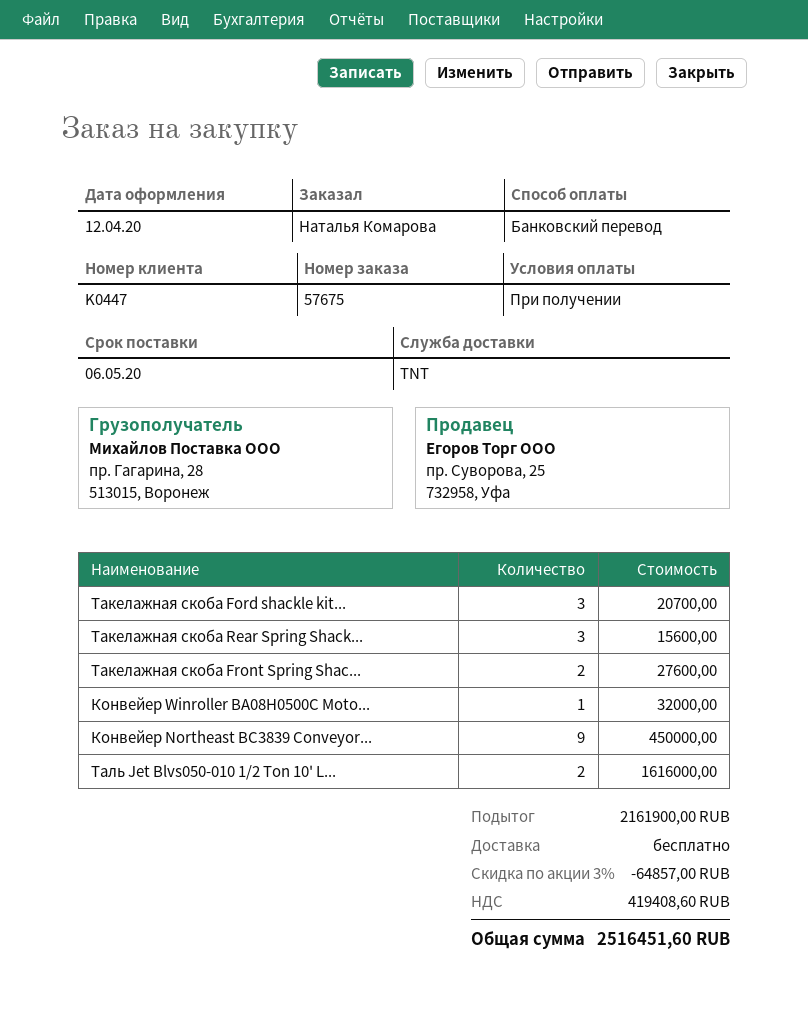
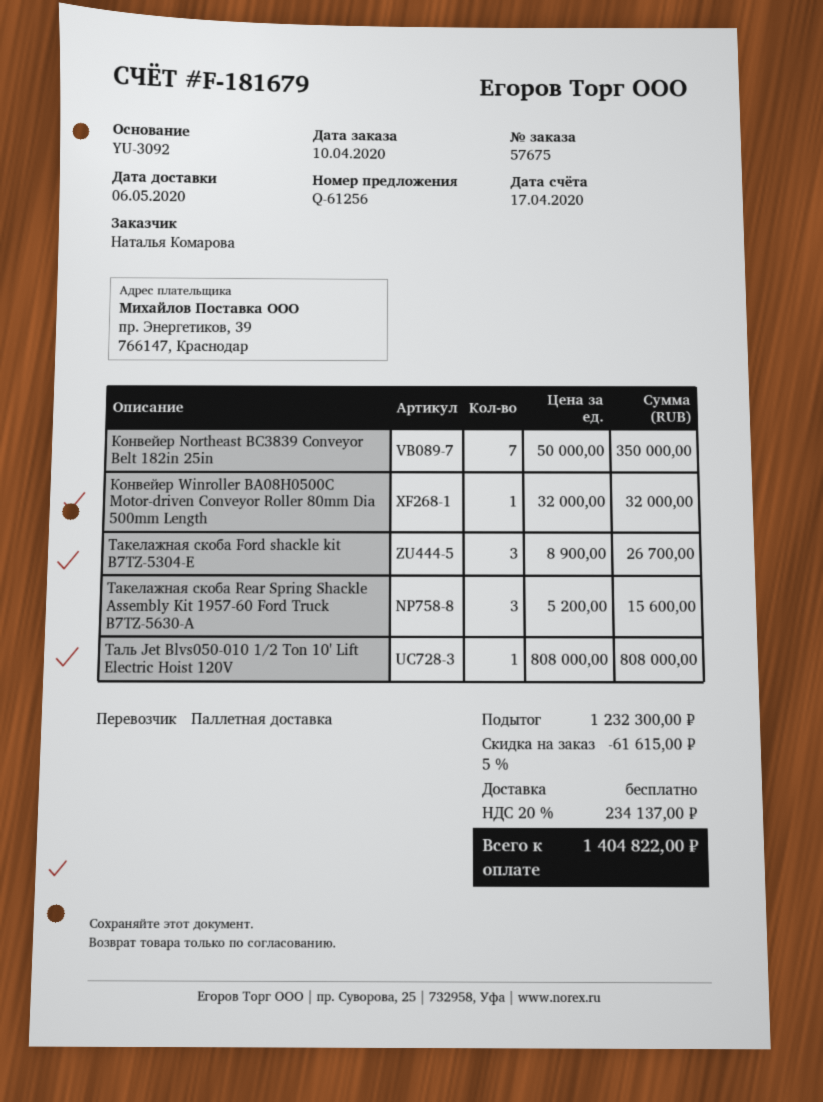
order date: 2020-04-12 -> 2020-04-10
shipping method: TNT -> pallet freight
Такелажная скоба Ford shackle kit...: 3 for 20700.00 -> 3 for 26700.00
Такелажная скоба Front Spring Shac...: 2 for 27600.00 -> none
Конвейер Northeast BC3839 Conveyor...: 9 for 450000.00 -> 7 for 350000.00
Таль Jet Blvs050-010 1/2 Ton 10' L...: 2 for 1616000.00 -> 1 for 808000.00
subtotal: 2161900.00 -> 1232300.00
discount: 3% = 64857.00 -> 5% = 61615.00
tax: 419408.60 -> 234137.00
total: 2516451.60 -> 1404822.00

